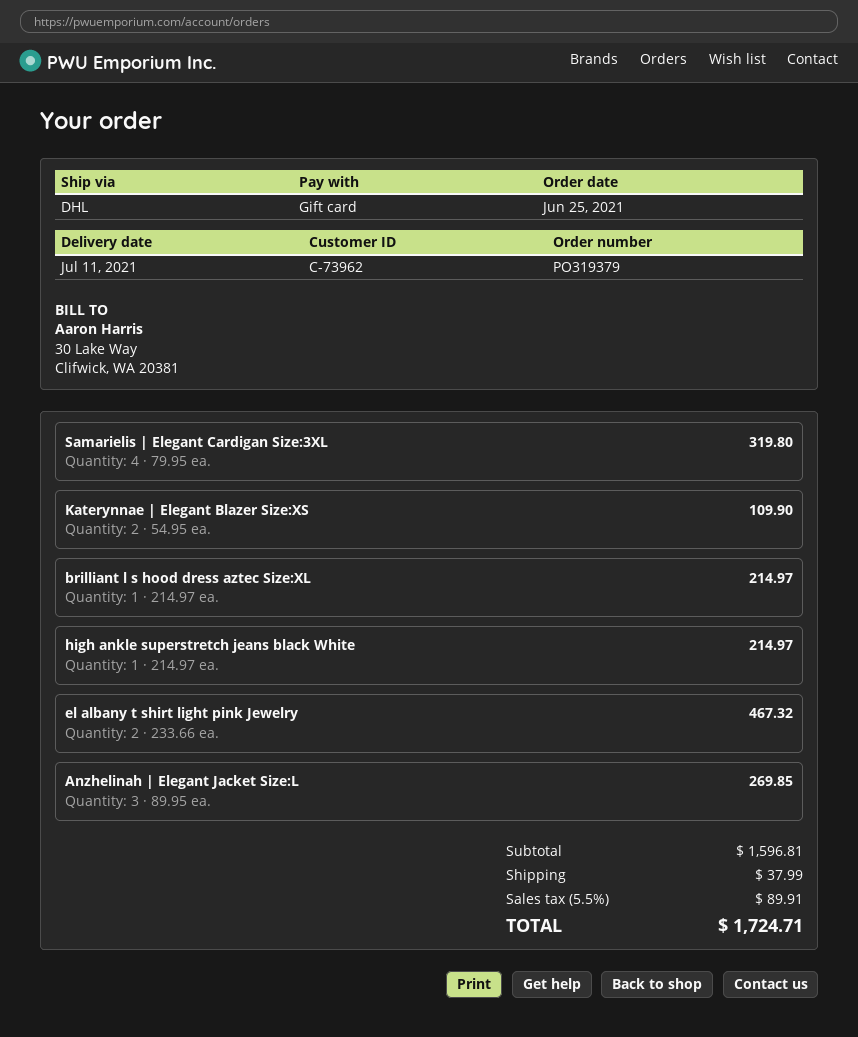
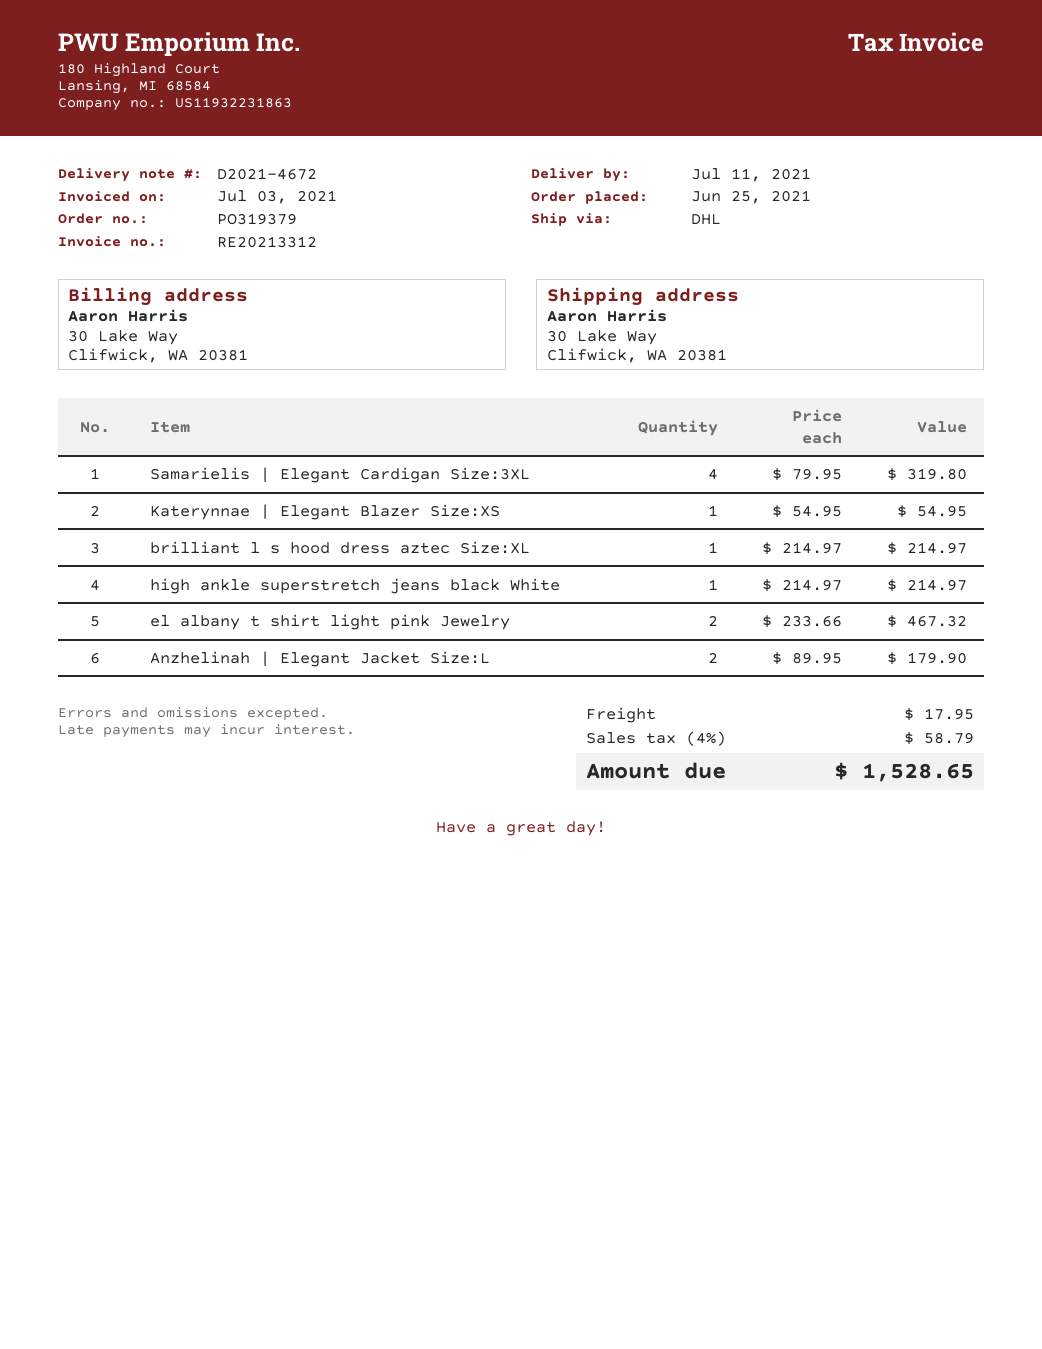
Katerynnae | Elegant Blazer Size:XS: 2 x 54.95 = 109.90 -> 1 x 54.95 = 54.95
Anzhelinah | Elegant Jacket Size:L: 3 x 89.95 = 269.85 -> 2 x 89.95 = 179.90
shipping: 37.99 -> 17.95
tax: 5.5% = 89.91 -> 4% = 58.79
total: 1724.71 -> 1528.65

